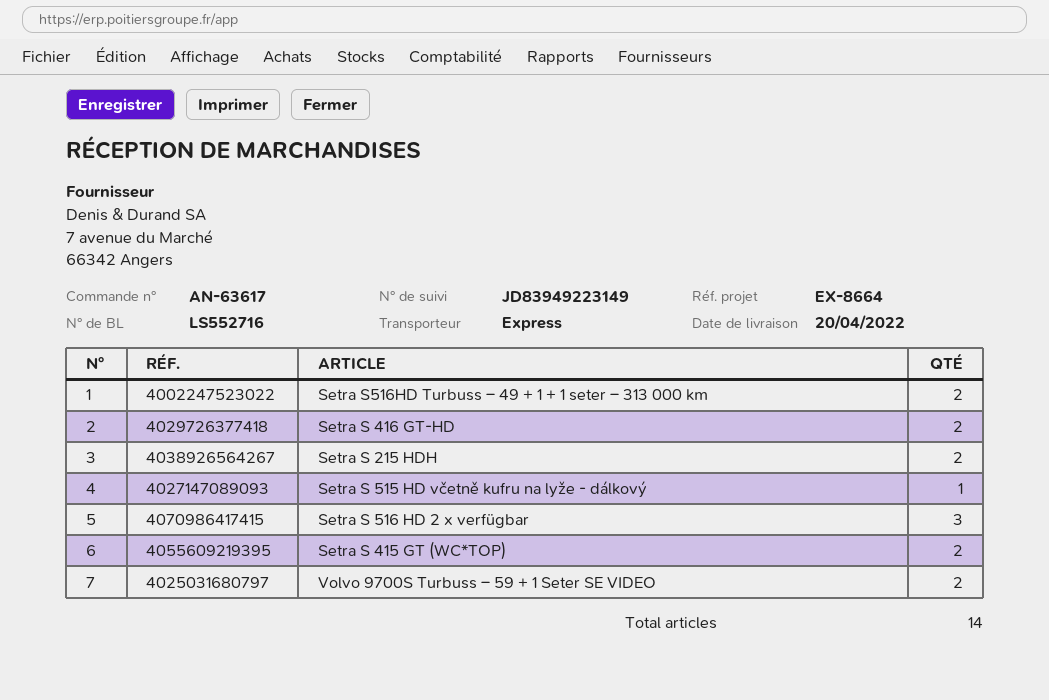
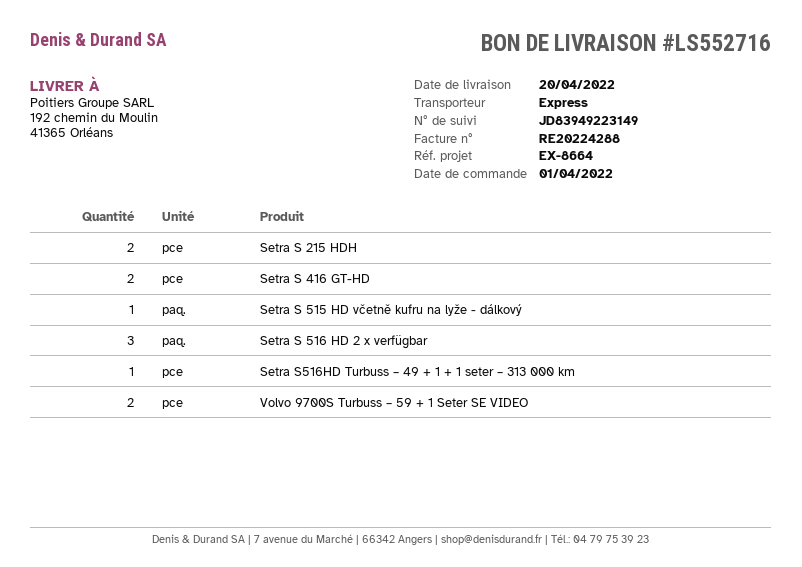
Setra S516HD Turbuss – 49 + 1 + 1 seter – 313 000 km: 2 -> 1
Setra S 415 GT (WC*TOP): 2 -> none

